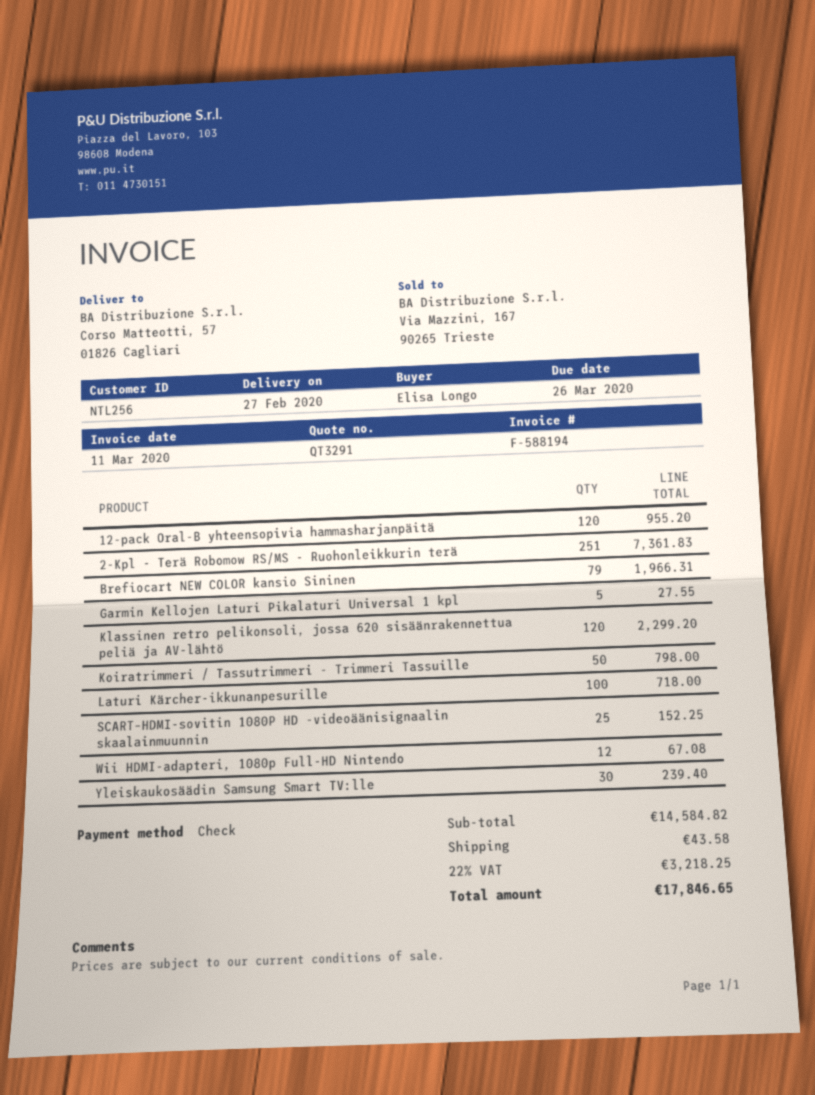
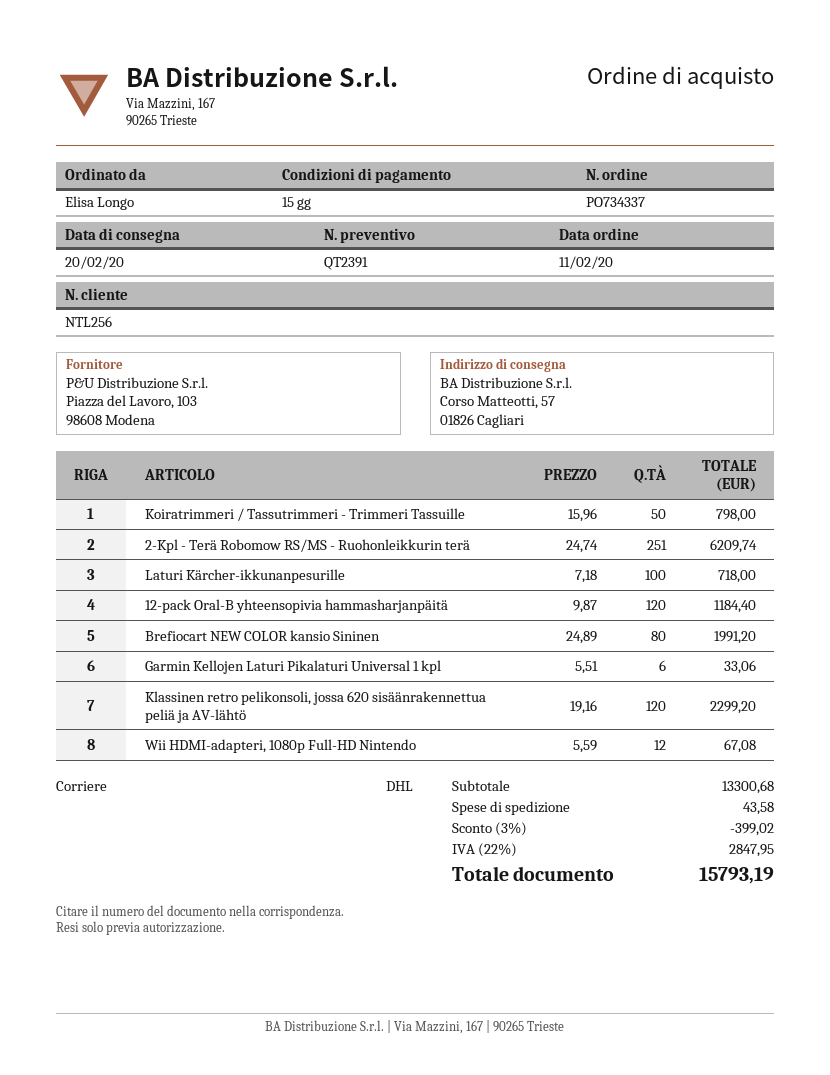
quote number: QT3291 -> QT2391
delivery date: 2020-02-27 -> 2020-02-20
12-pack Oral-B yhteensopivia hammasharjanpäitä: 120 for 955.20 -> 120 for 1184.40
2-Kpl - Terä Robomow RS/MS - Ruohonleikkurin terä: 251 for 7361.83 -> 251 for 6209.74
Brefiocart NEW COLOR kansio Sininen: 79 for 1966.31 -> 80 for 1991.20
Garmin Kellojen Laturi Pikalaturi Universal 1 kpl: 5 for 27.55 -> 6 for 33.06
SCART–HDMI-sovitin 1080P HD -videoäänisignaalin skaalainmuunnin: 25 for 152.25 -> none
Yleiskaukosäädin Samsung Smart TV:lle: 30 for 239.40 -> none
subtotal: 14584.82 -> 13300.68
discount: none -> 3% = 399.02
tax: 22% = 3218.25 -> 22% = 2847.95
total: 17846.65 -> 15793.19

